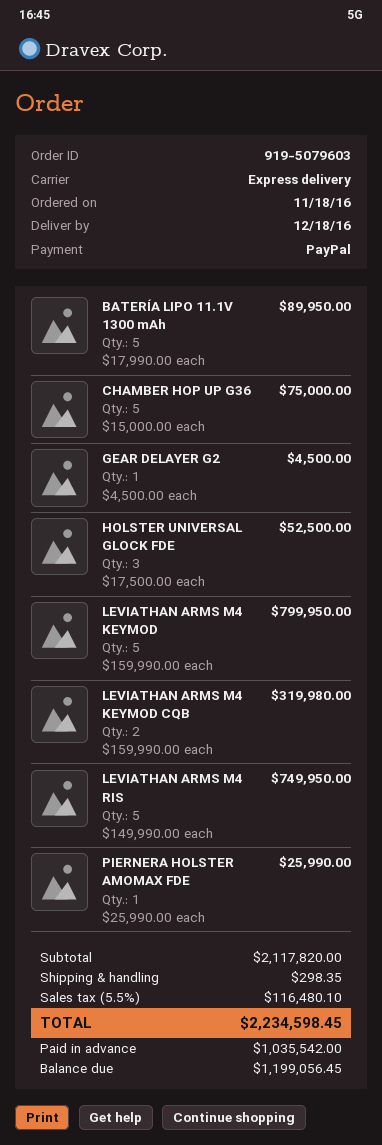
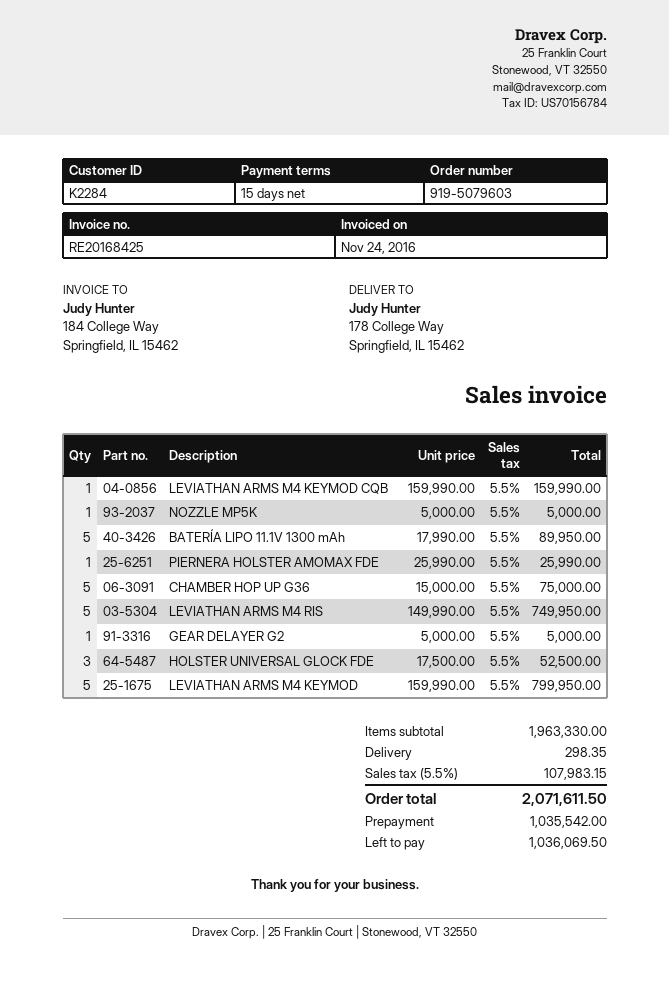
GEAR DELAYER G2: 1 x 4500.00 = 4500.00 -> 1 x 5000.00 = 5000.00
LEVIATHAN ARMS M4 KEYMOD CQB: 2 x 159990.00 = 319980.00 -> 1 x 159990.00 = 159990.00
NOZZLE MP5K: none -> 1 x 5000.00 = 5000.00
subtotal: 2117820.00 -> 1963330.00
tax: 5.5% = 116480.10 -> 5.5% = 107983.15
total: 2234598.45 -> 2071611.50
balance: 1199056.45 -> 1036069.50

